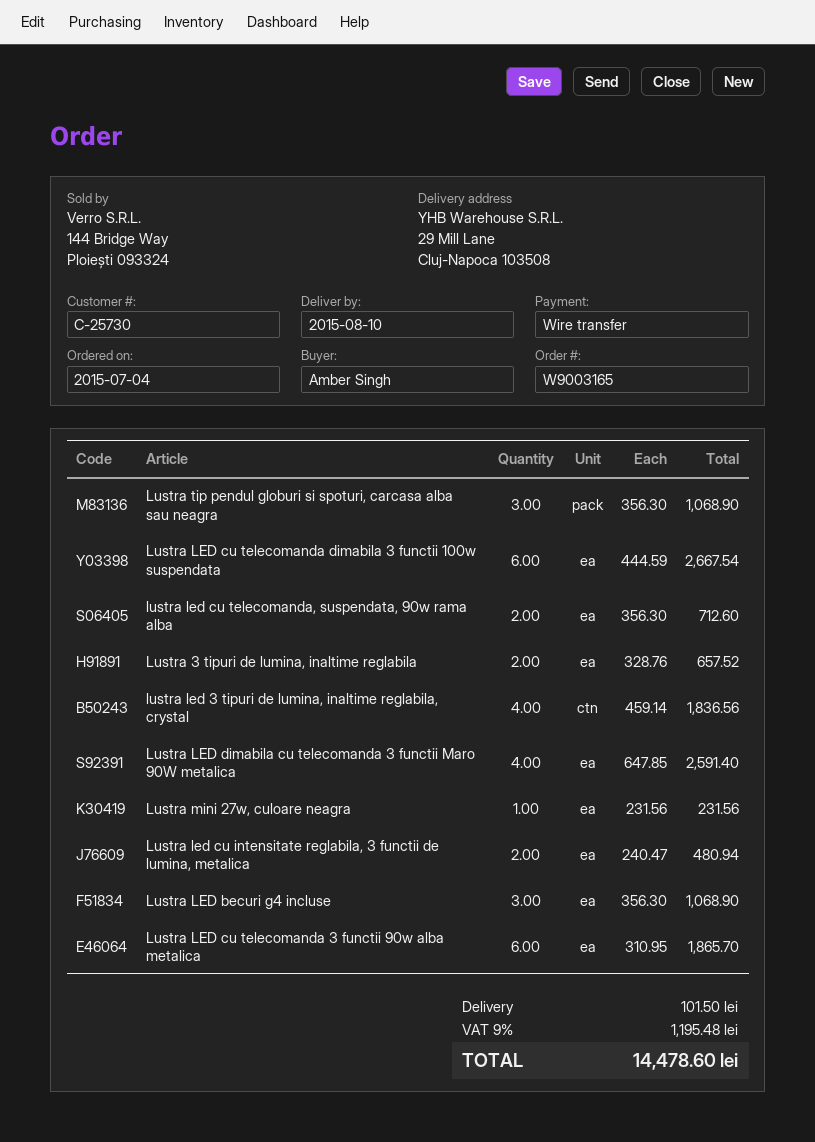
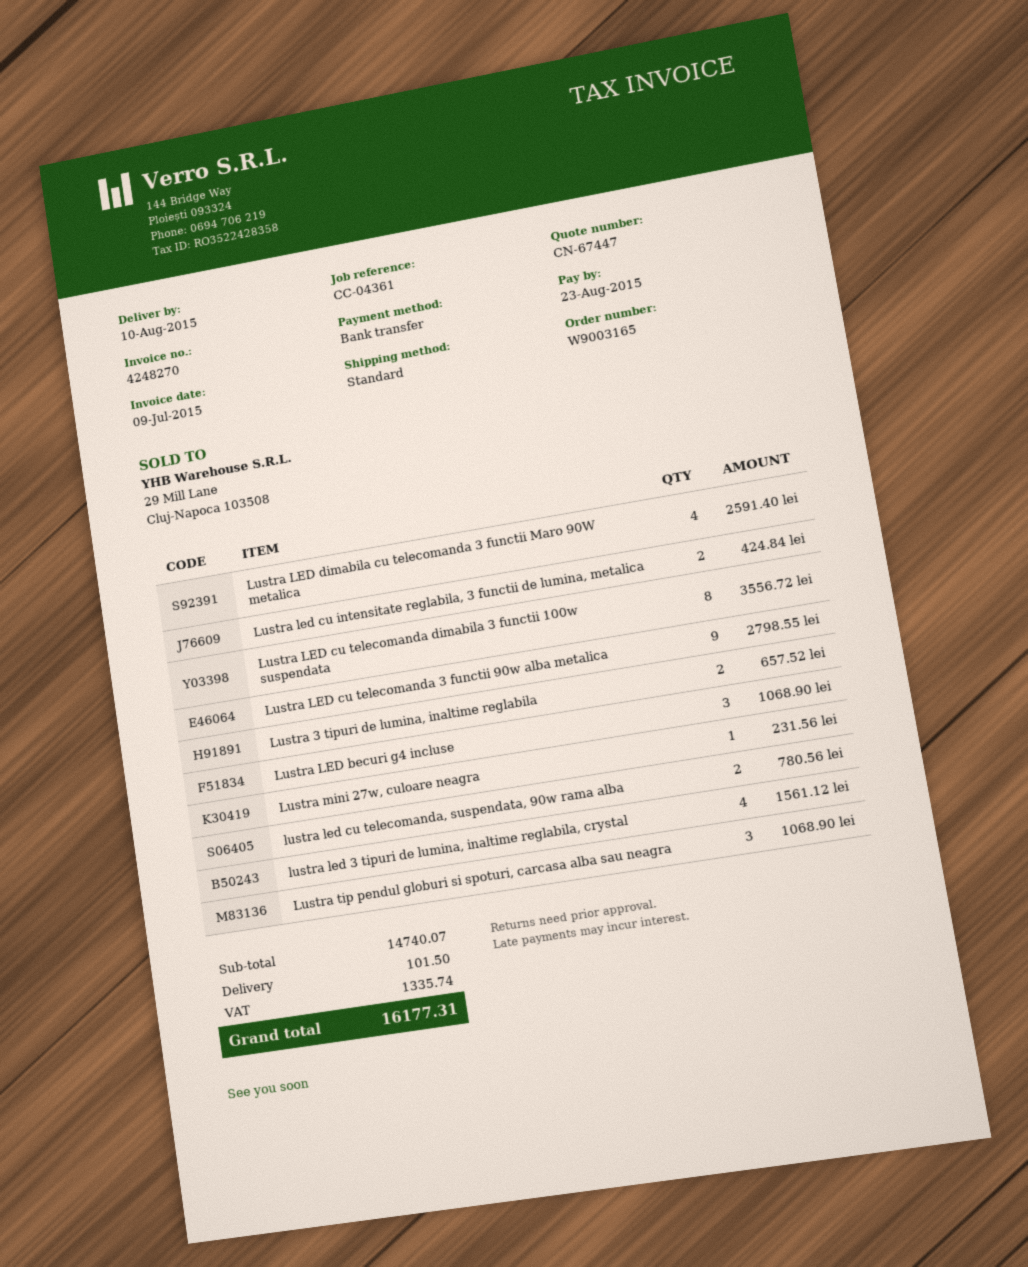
Lustra LED cu telecomanda dimabila 3 functii 100w suspendata: 6 for 2667.54 -> 8 for 3556.72
lustra led cu telecomanda, suspendata, 90w rama alba: 2 for 712.60 -> 2 for 780.56
lustra led 3 tipuri de lumina, inaltime reglabila, crystal: 4 for 1836.56 -> 4 for 1561.12
Lustra led cu intensitate reglabila, 3 functii de lumina, metalica: 2 for 480.94 -> 2 for 424.84
Lustra LED cu telecomanda 3 functii 90w alba metalica: 6 for 1865.70 -> 9 for 2798.55
tax: 1195.48 -> 1335.74
total: 14478.60 -> 16177.31

